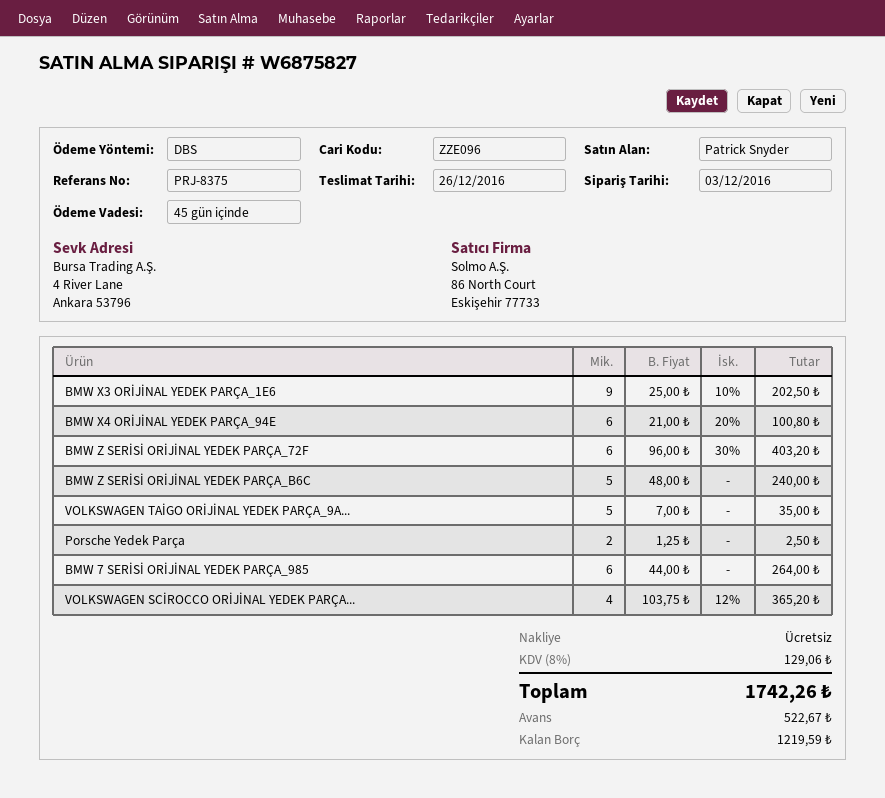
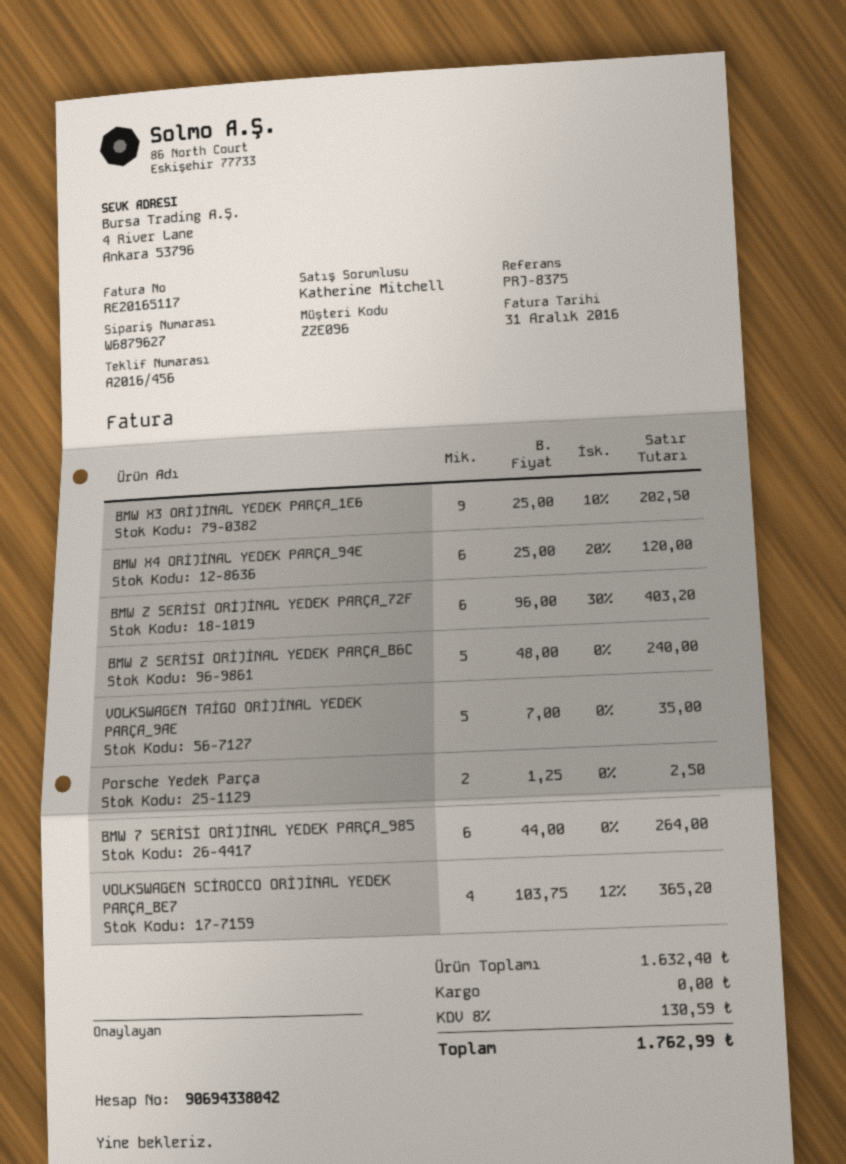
order number: W6875827 -> W6879627
BMW X4 ORİJİNAL YEDEK PARÇA_94E: 6 x 21.00 - 20% = 100.80 -> 6 x 25.00 - 20% = 120.00
tax: 8% = 129.06 -> 8% = 130.59
total: 1742.26 -> 1762.99

